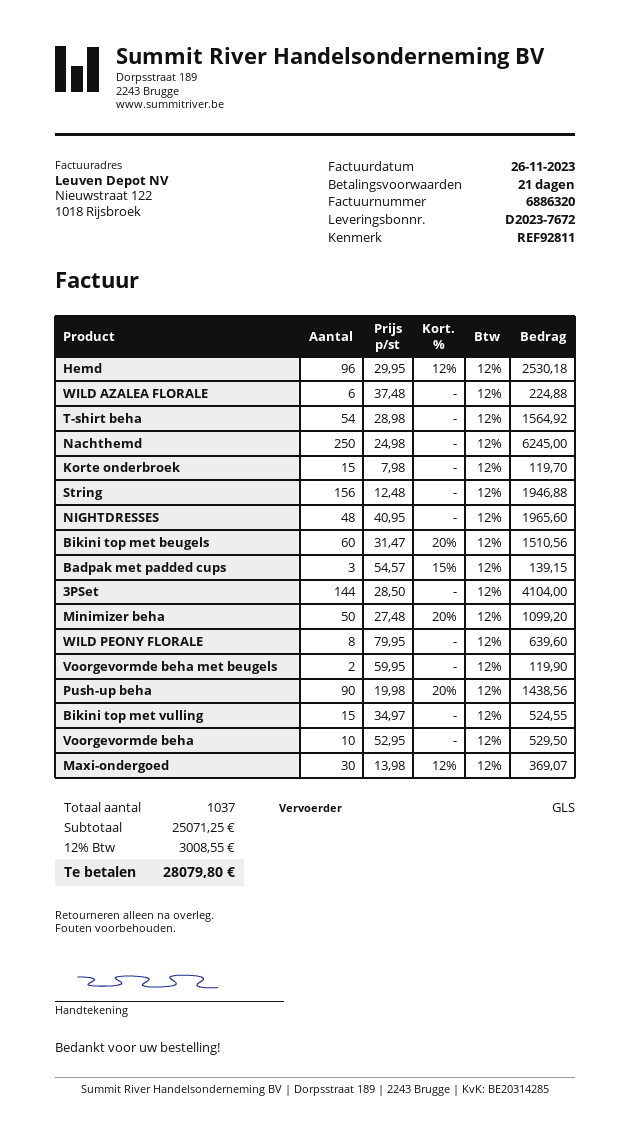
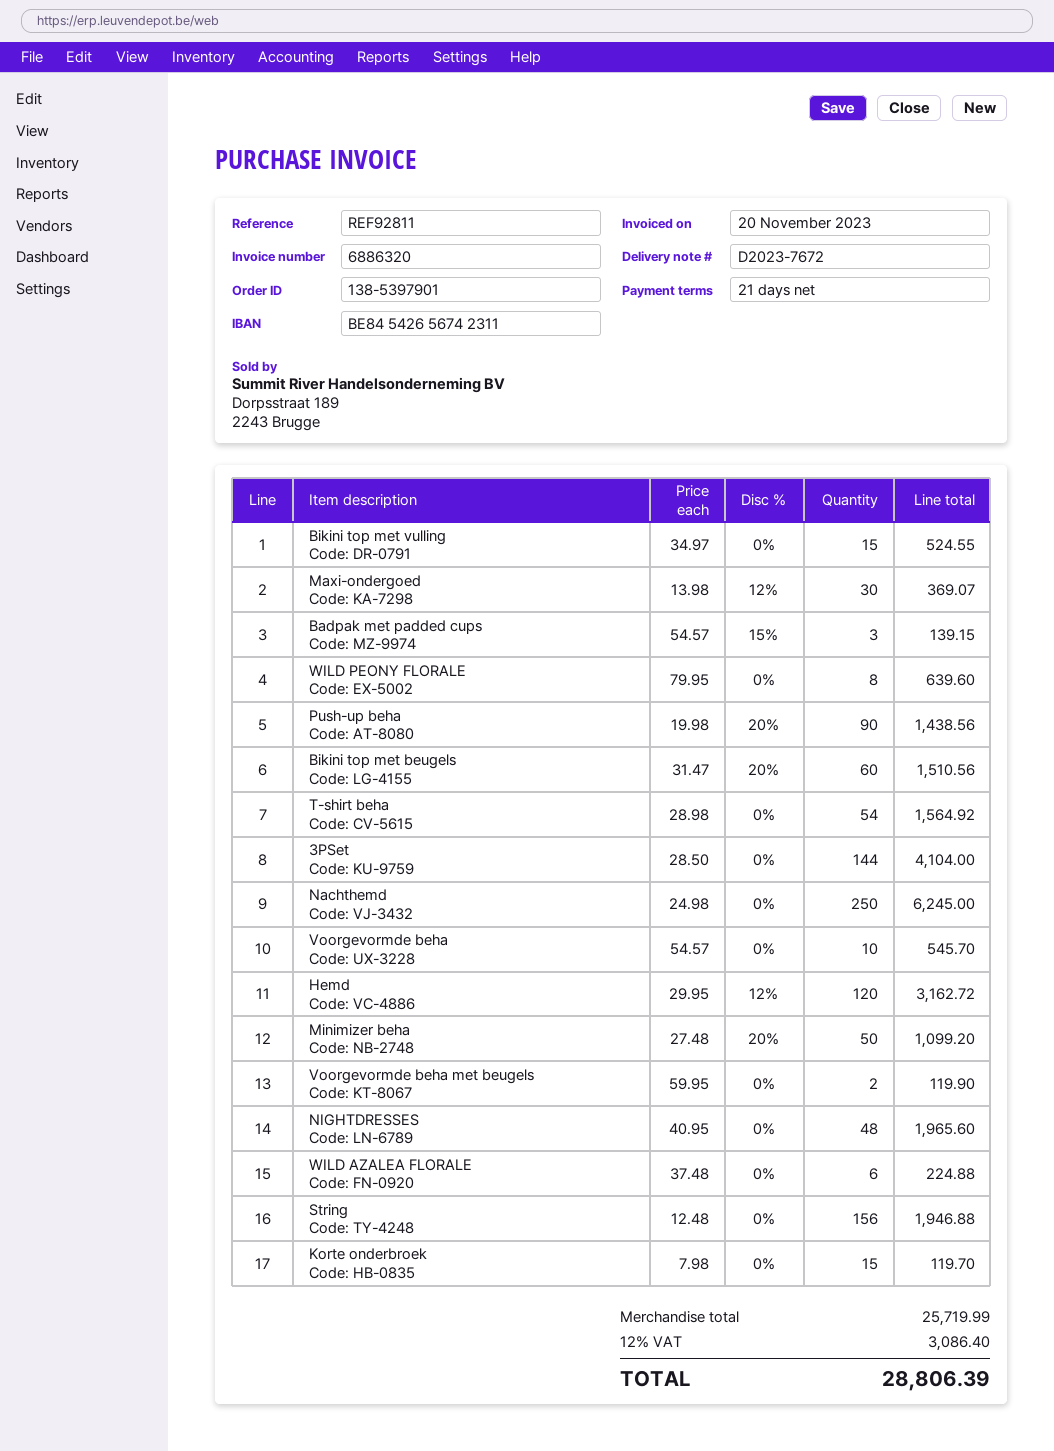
invoice date: 2023-11-26 -> 2023-11-20
Hemd: 96 x 29.95 - 12% = 2530.18 -> 120 x 29.95 - 12% = 3162.72
Voorgevormde beha: 10 x 52.95 = 529.50 -> 10 x 54.57 = 545.70
subtotal: 25071.25 -> 25719.99
tax: 12% = 3008.55 -> 12% = 3086.40
total: 28079.80 -> 28806.39

